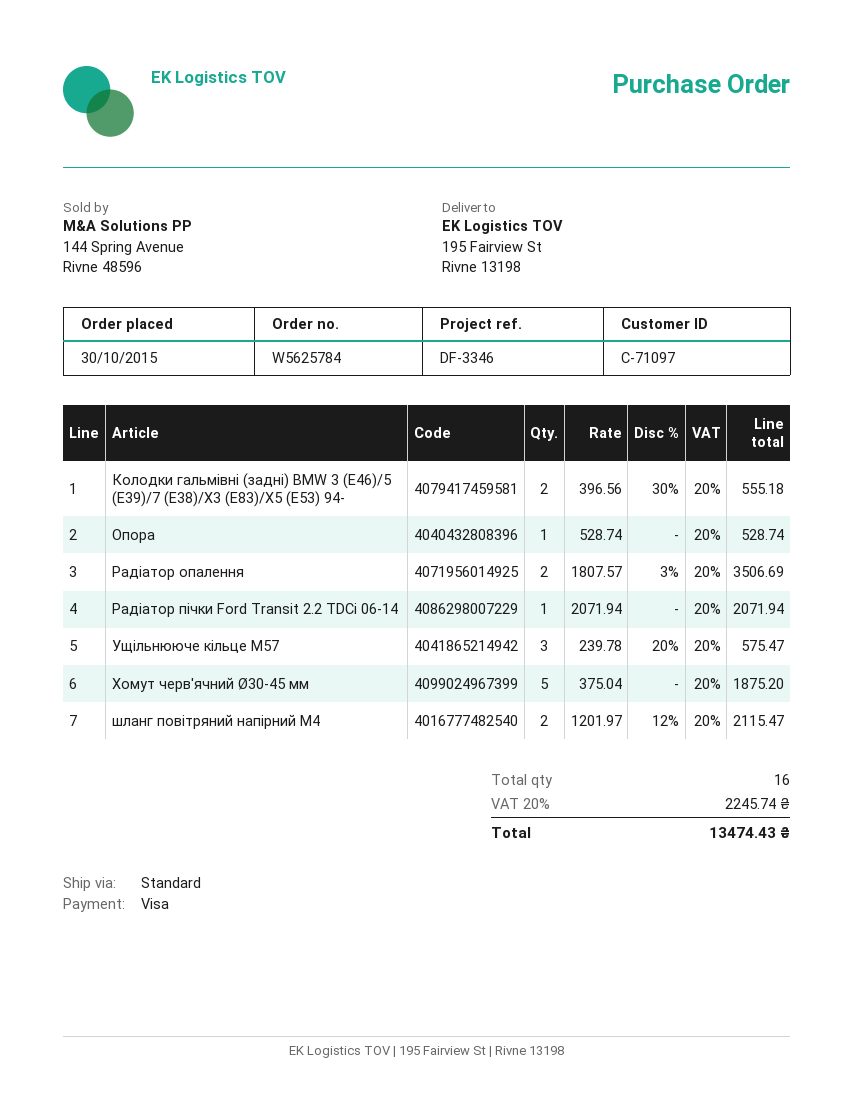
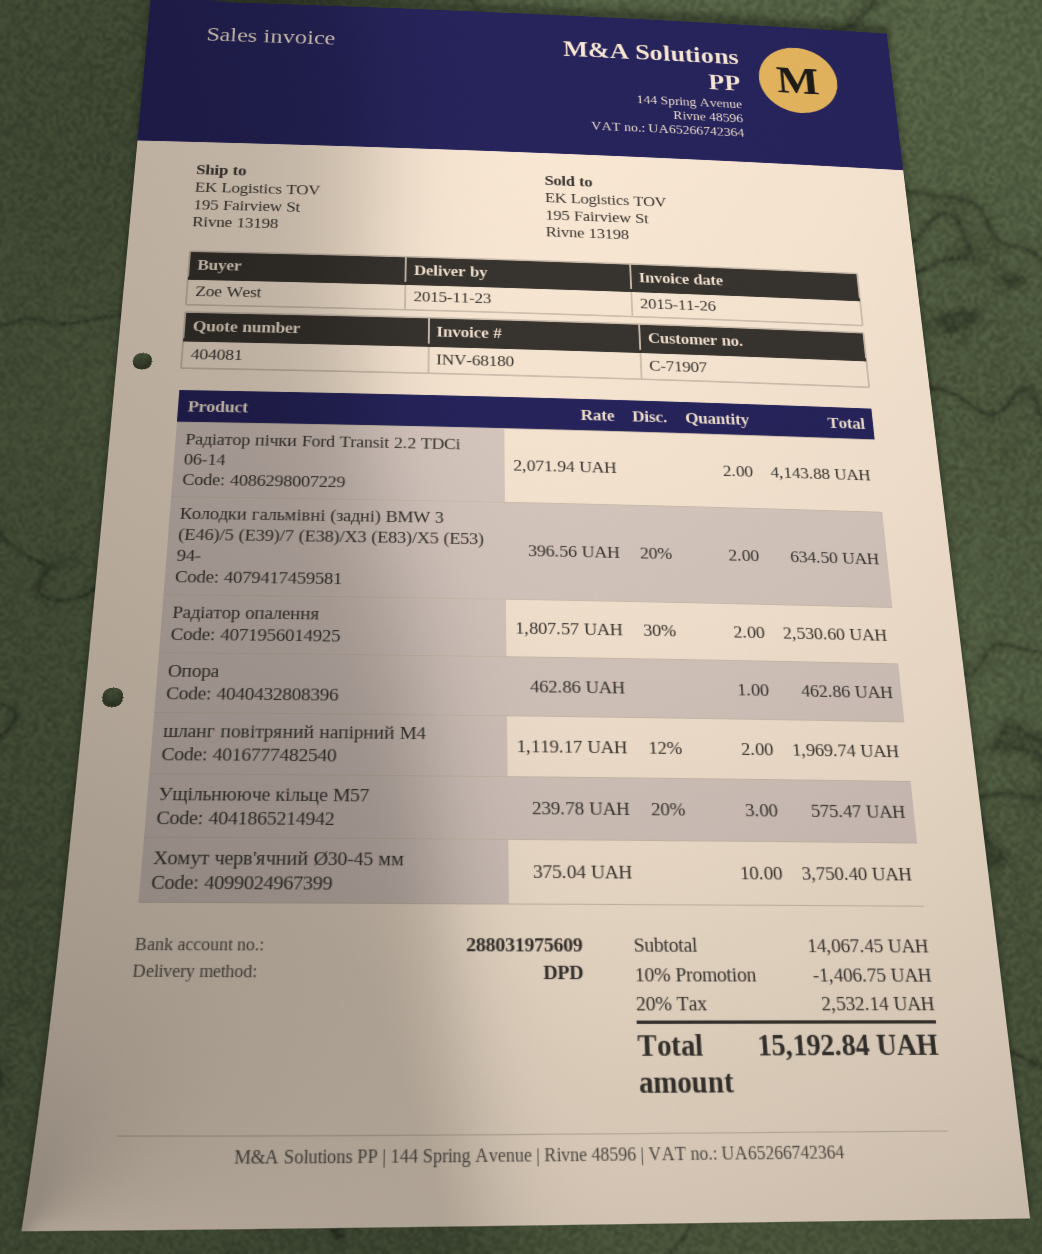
customer number: C-71097 -> C-71907
shipping method: standard -> DPD
Колодки гальмівні (задні) BMW 3 (E46)/5 (E39)/7 (E38)/X3 (E83)/X5 (E53) 94-: 2 x 396.56 - 30% = 555.18 -> 2 x 396.56 - 20% = 634.50
Опора: 1 x 528.74 = 528.74 -> 1 x 462.86 = 462.86
Радіатор опалення: 2 x 1807.57 - 3% = 3506.69 -> 2 x 1807.57 - 30% = 2530.60
Радіатор пічки Ford Transit 2.2 TDCi 06-14: 1 x 2071.94 = 2071.94 -> 2 x 2071.94 = 4143.88
Хомут черв'ячний Ø30-45 мм: 5 x 375.04 = 1875.20 -> 10 x 375.04 = 3750.40
шланг повітряний напірний M4: 2 x 1201.97 - 12% = 2115.47 -> 2 x 1119.17 - 12% = 1969.74
discount: none -> 10% = 1406.75
tax: 20% = 2245.74 -> 20% = 2532.14
total: 13474.43 -> 15192.84

